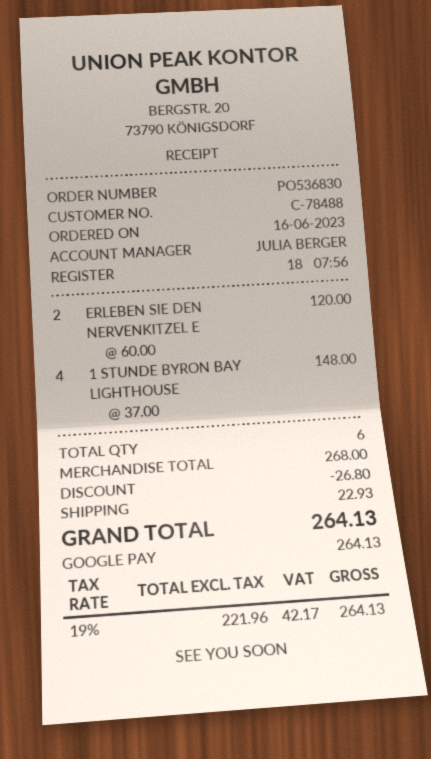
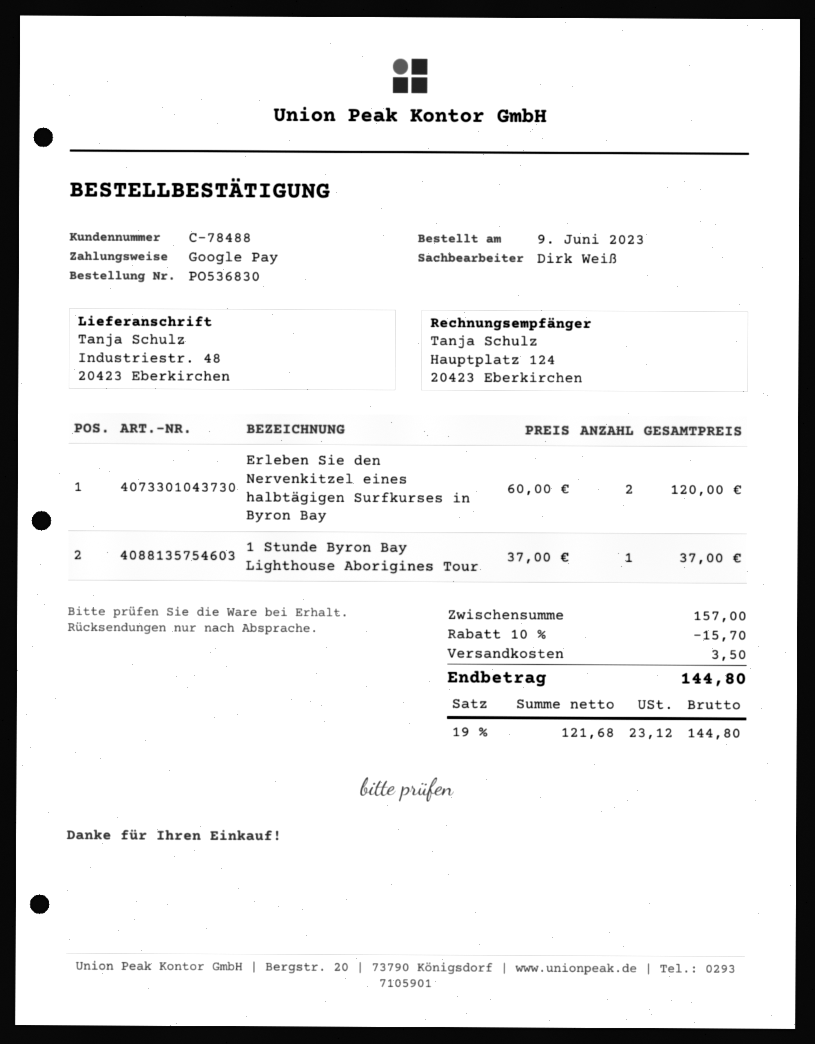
order date: 2023-06-16 -> 2023-06-09
sales rep: JULIA BERGER -> Dirk Weiß
1 STUNDE BYRON BAY LIGHTHOUSE: 4 x 37.00 = 148.00 -> 1 x 37.00 = 37.00
subtotal: 268.00 -> 157.00
discount: 26.80 -> 15.70
shipping: 22.93 -> 3.50
net: 221.96 -> 121.68
tax: 19% = 42.17 -> 19% = 23.12
total: 264.13 -> 144.80

